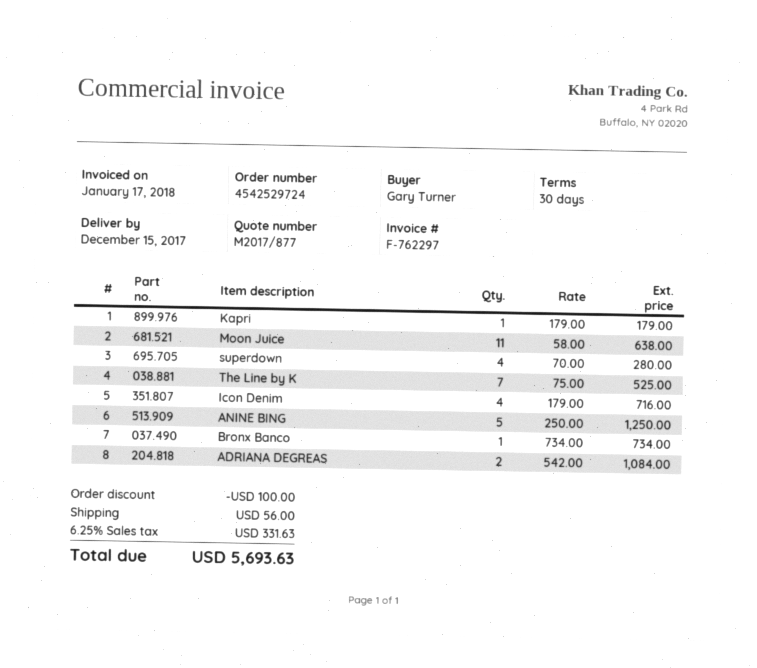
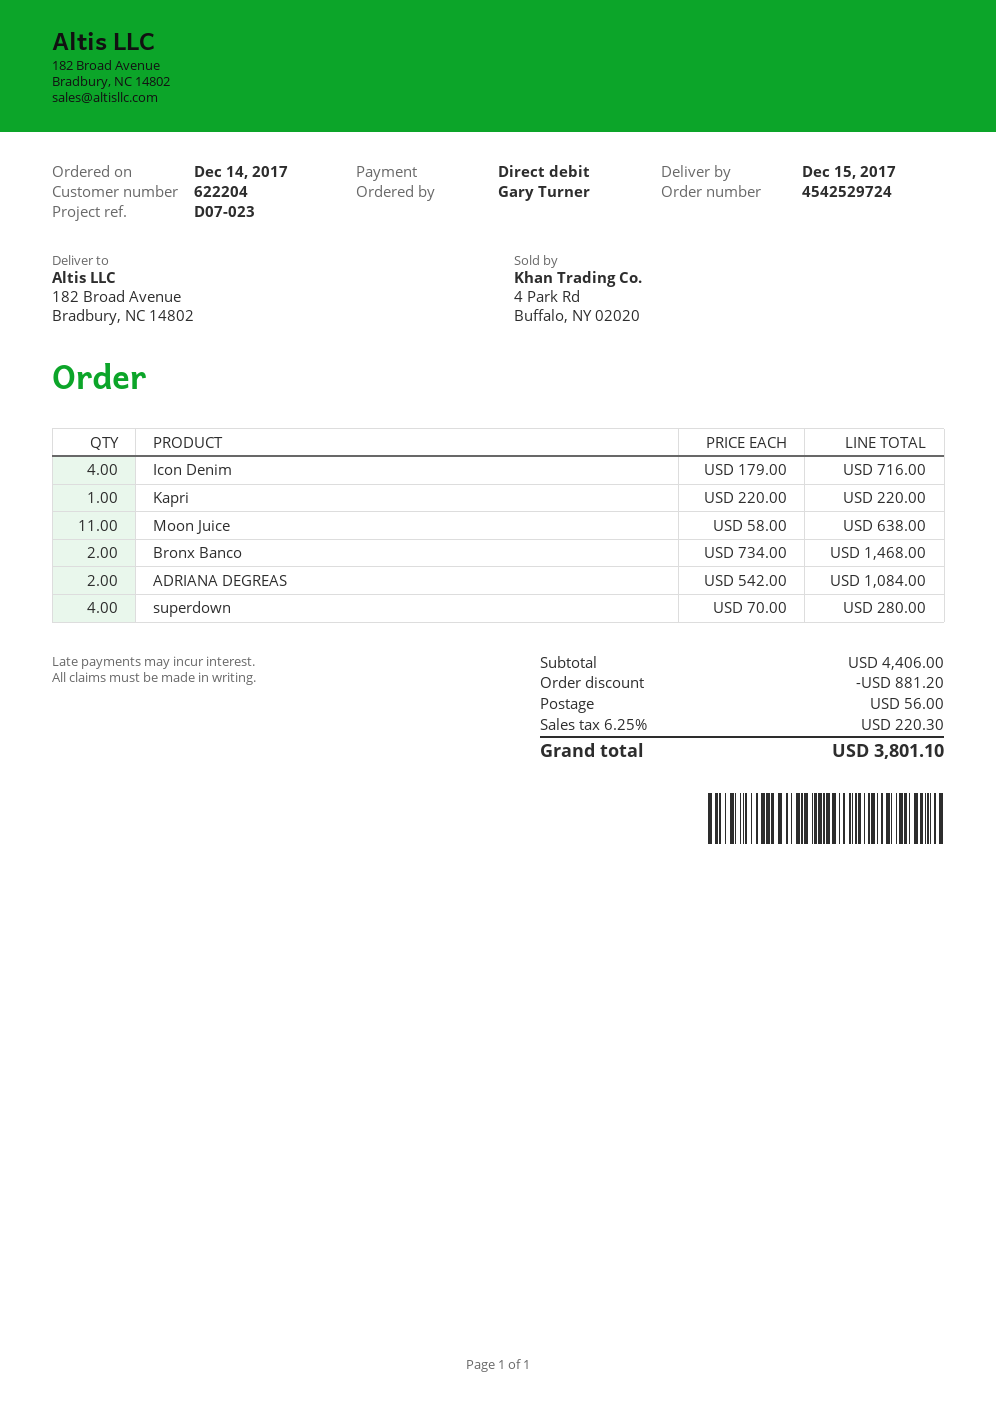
Kapri: 1 x 179.00 = 179.00 -> 1 x 220.00 = 220.00
The Line by K: 7 x 75.00 = 525.00 -> none
ANINE BING: 5 x 250.00 = 1250.00 -> none
Bronx Banco: 1 x 734.00 = 734.00 -> 2 x 734.00 = 1468.00
discount: 100.00 -> 881.20
tax: 6.25% = 331.63 -> 6.25% = 220.30
total: 5693.63 -> 3801.10

